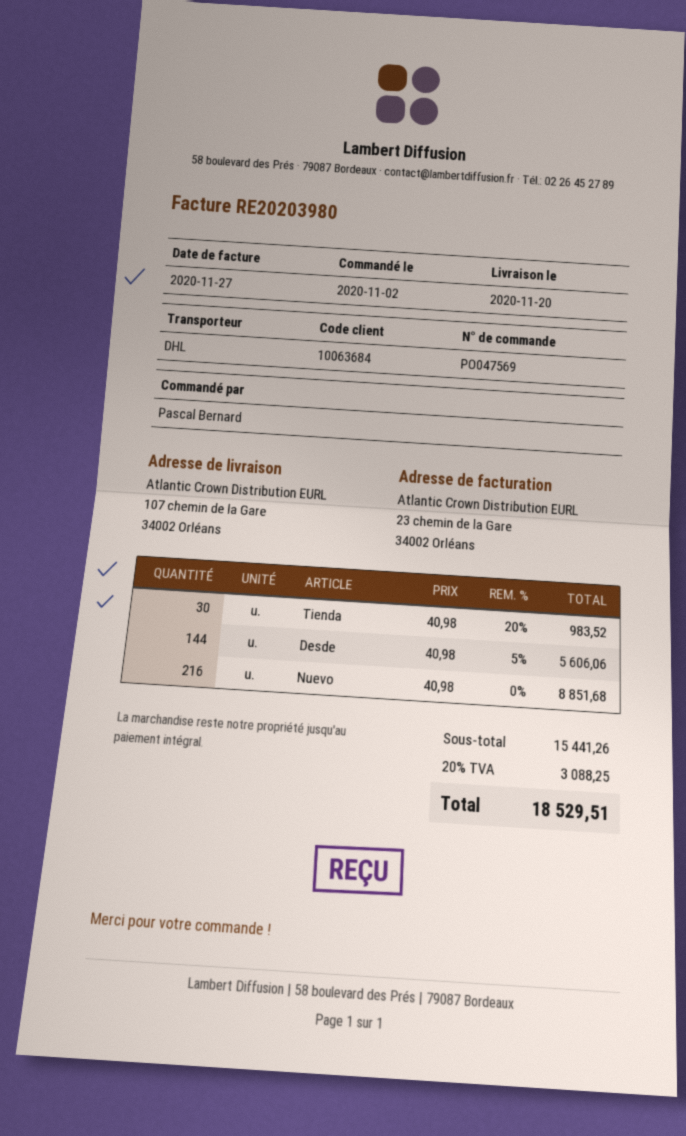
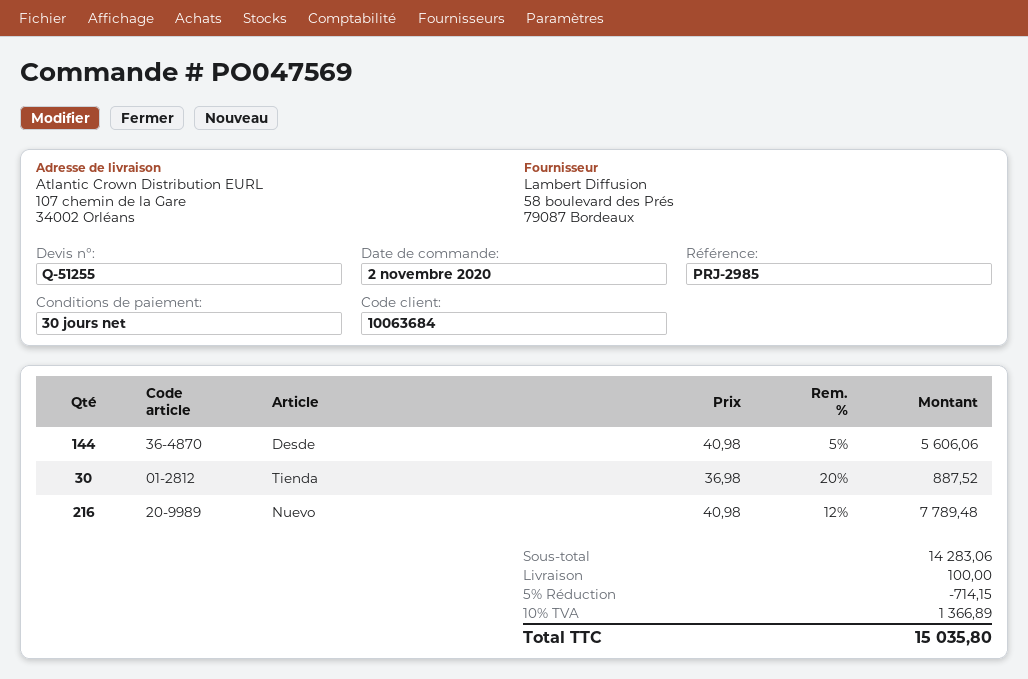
Tienda: 30 x 40.98 - 20% = 983.52 -> 30 x 36.98 - 20% = 887.52
Nuevo: 216 x 40.98 = 8851.68 -> 216 x 40.98 - 12% = 7789.48
subtotal: 15441.26 -> 14283.06
discount: none -> 5% = 714.15
shipping: none -> 100.00
tax: 20% = 3088.25 -> 10% = 1366.89
total: 18529.51 -> 15035.80

